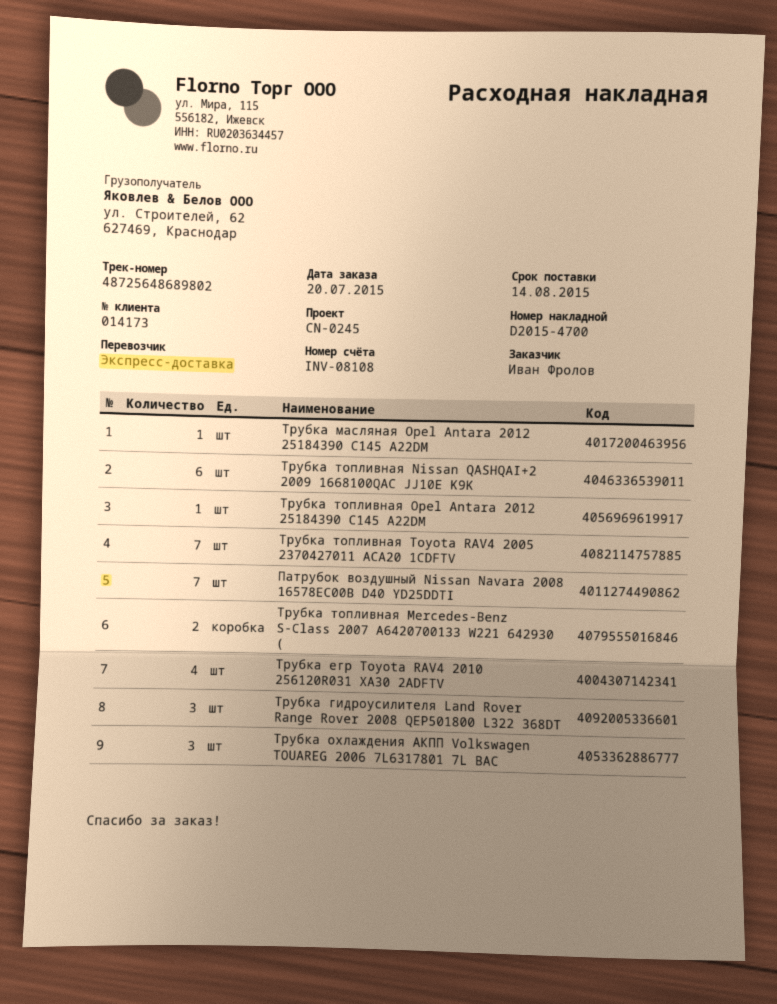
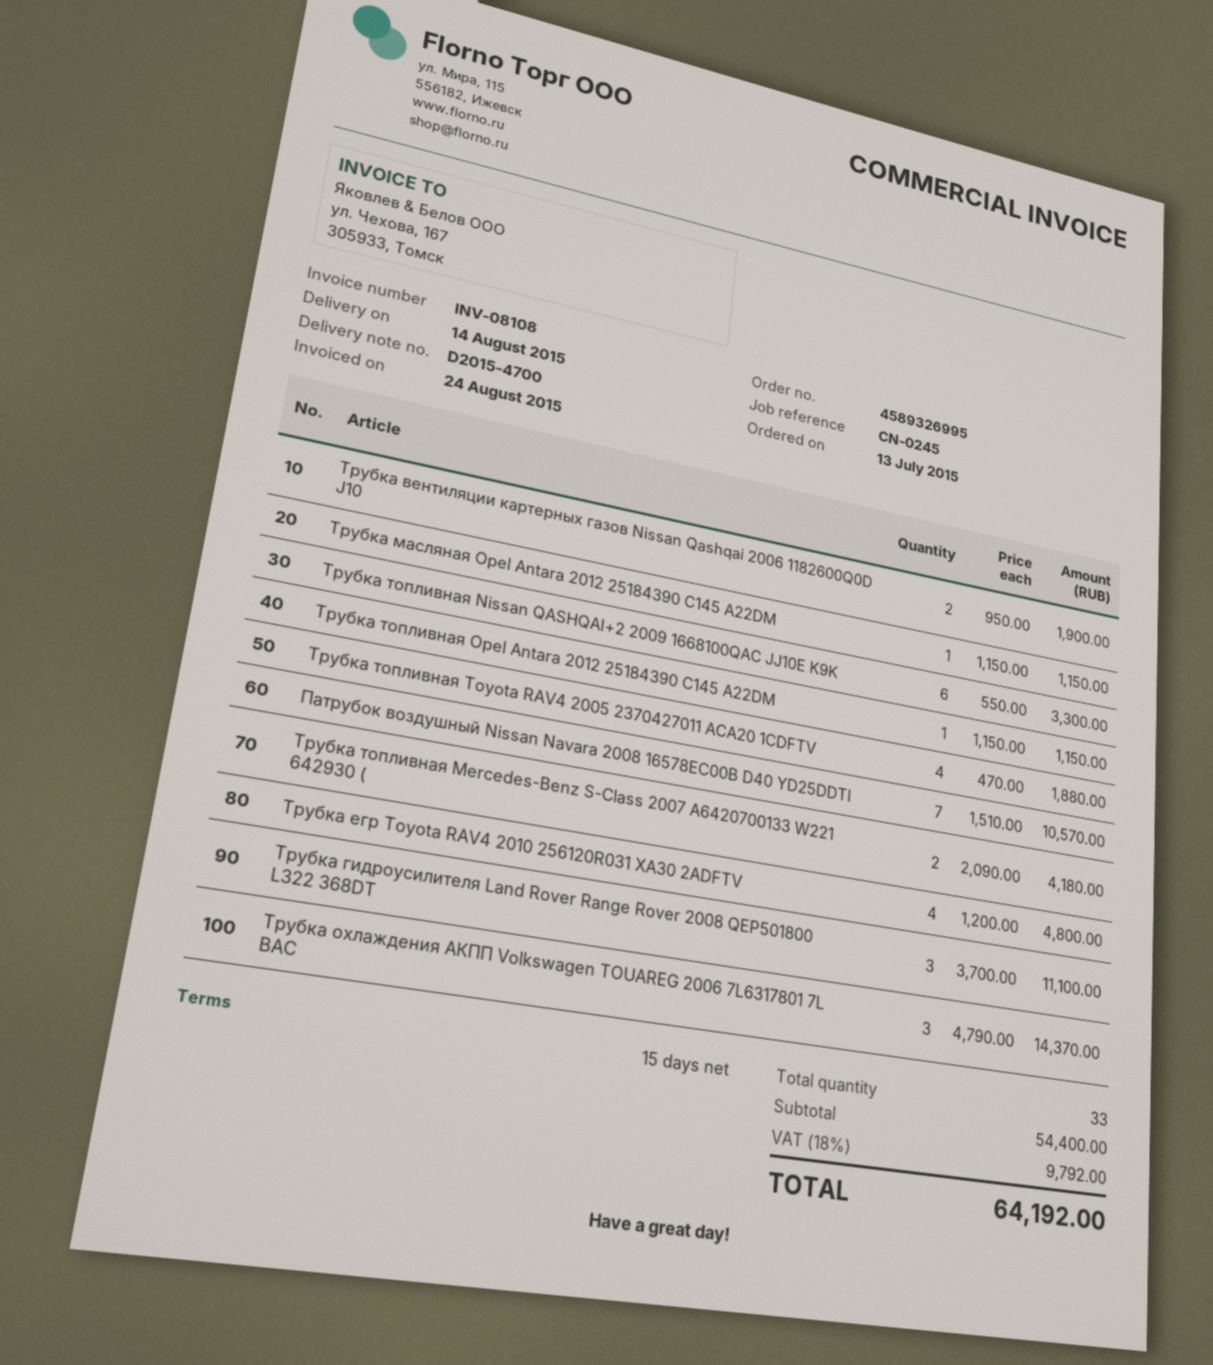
order date: 2015-07-20 -> 2015-07-13
Трубка топливная Toyota RAV4 2005 2370427011 ACA20 1CDFTV: 7 -> 4
Трубка вентиляции картерных газов Nissan Qashqai 2006 1182600Q0D J10: none -> 2

